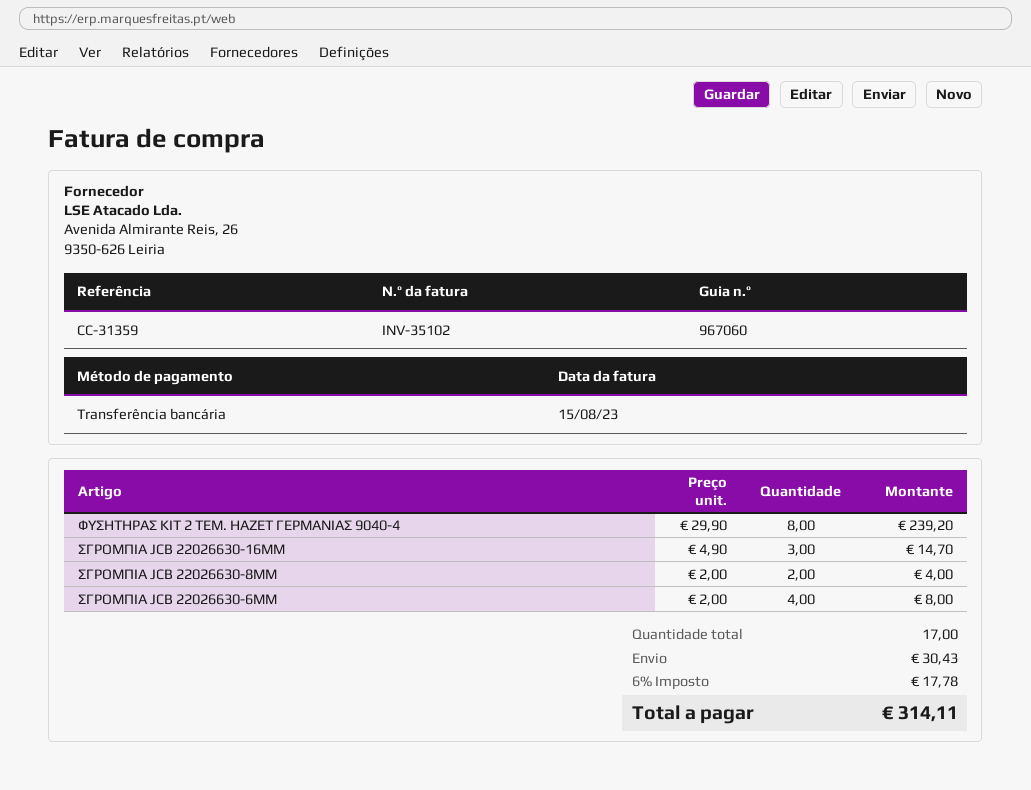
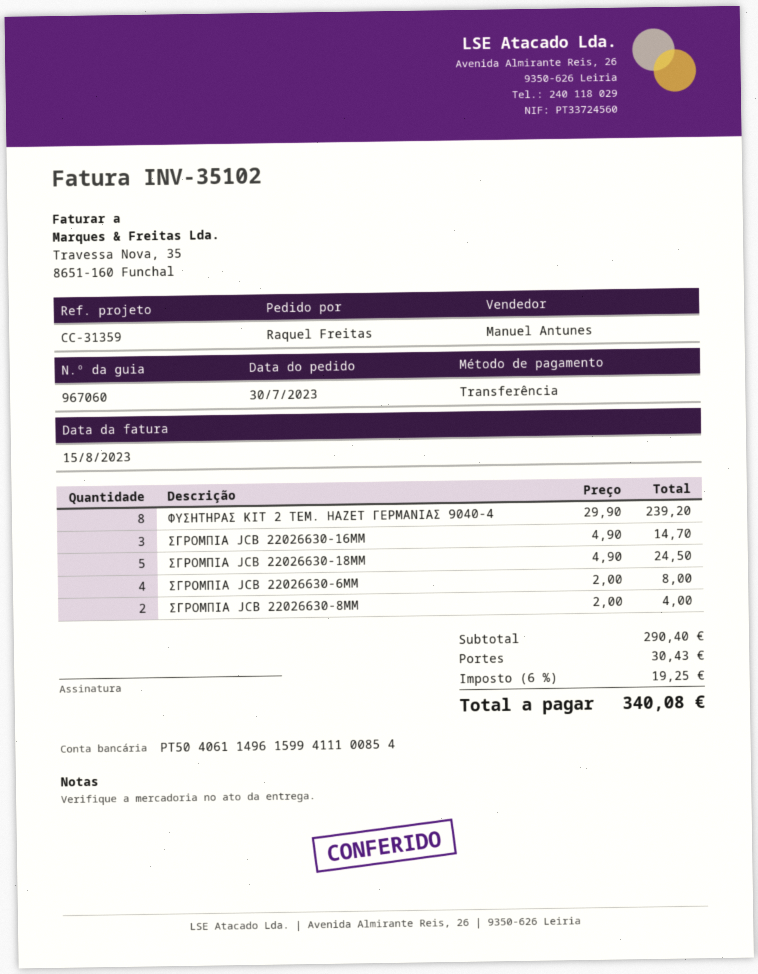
ΣΓΡΟΜΠΙΑ JCB 22026630-18MM: none -> 5 x 4.90 = 24.50
tax: 6% = 17.78 -> 6% = 19.25
total: 314.11 -> 340.08

